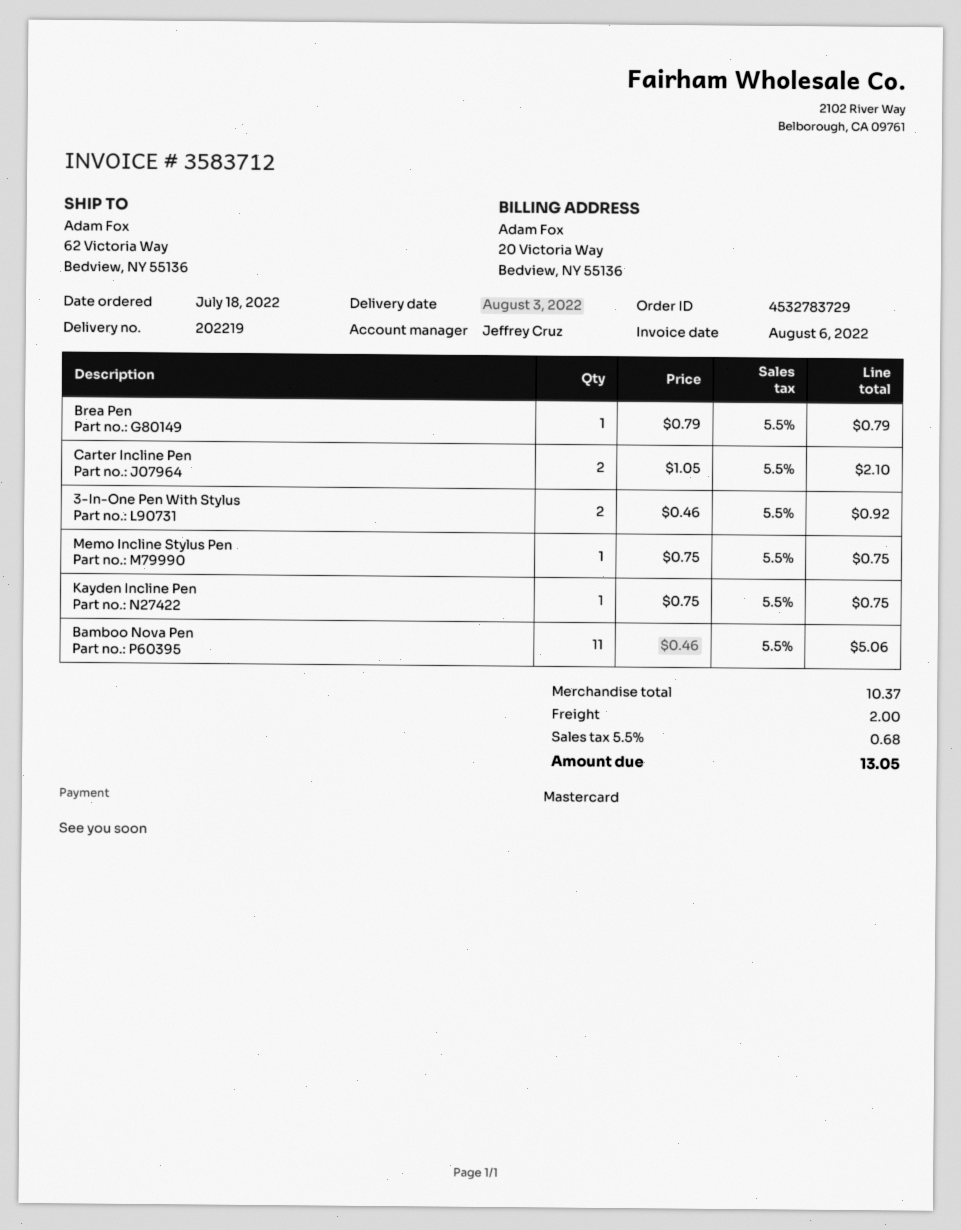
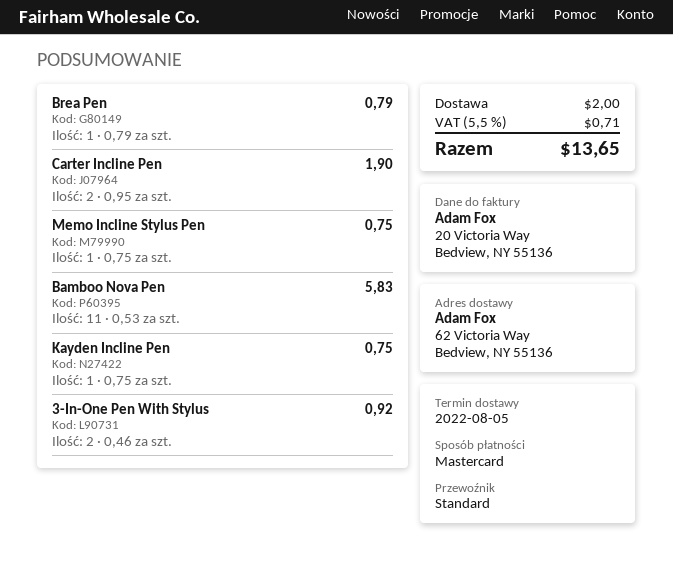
delivery date: 2022-08-03 -> 2022-08-05
Carter Incline Pen: 2 x 1.05 = 2.10 -> 2 x 0.95 = 1.90
Bamboo Nova Pen: 11 x 0.46 = 5.06 -> 11 x 0.53 = 5.83
tax: 5.5% = 0.68 -> 5.5% = 0.71
total: 13.05 -> 13.65

